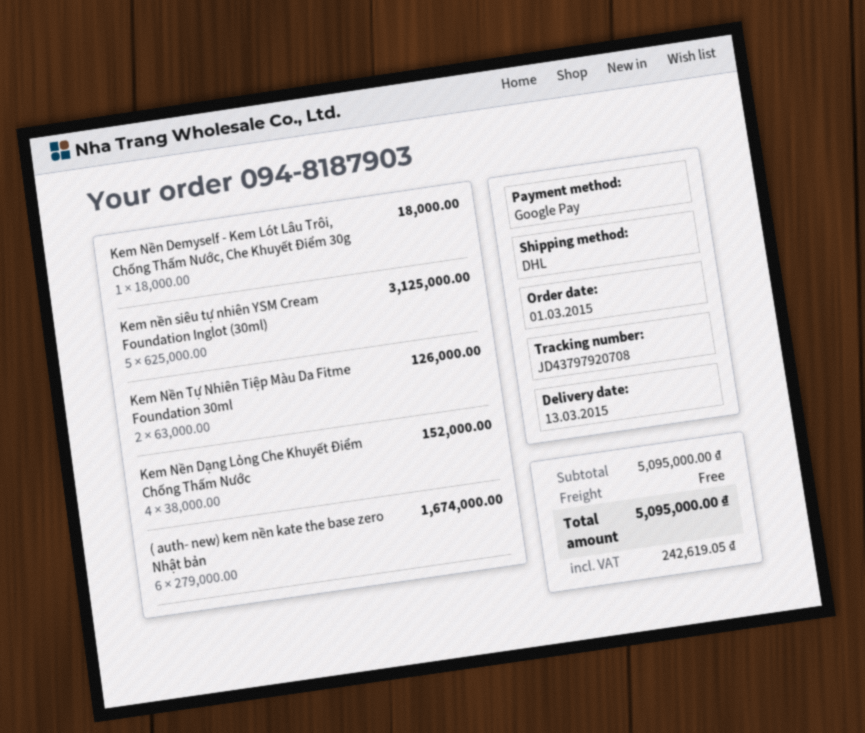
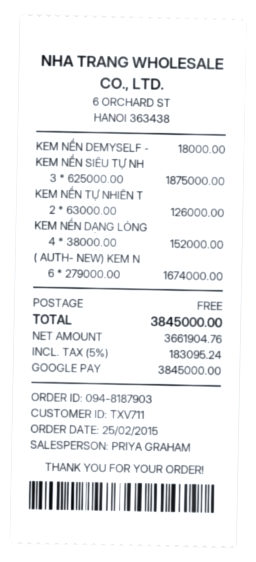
order date: 2015-03-01 -> 2015-02-25
Kem nền siêu tự nhiên YSM Cream Foundation Inglot (30ml): 5 x 625000.00 = 3125000.00 -> 3 x 625000.00 = 1875000.00
tax: 242619.05 -> 183095.24
total: 5095000.00 -> 3845000.00

